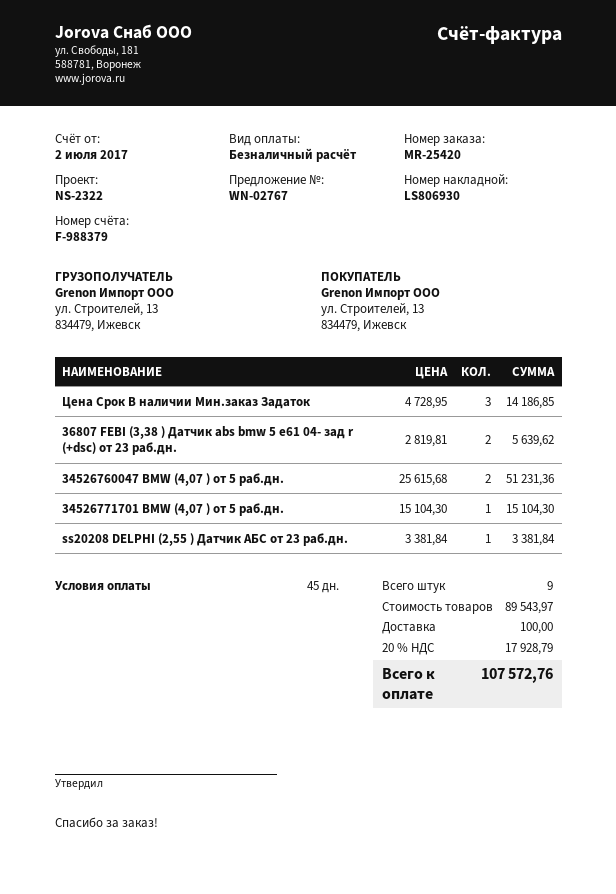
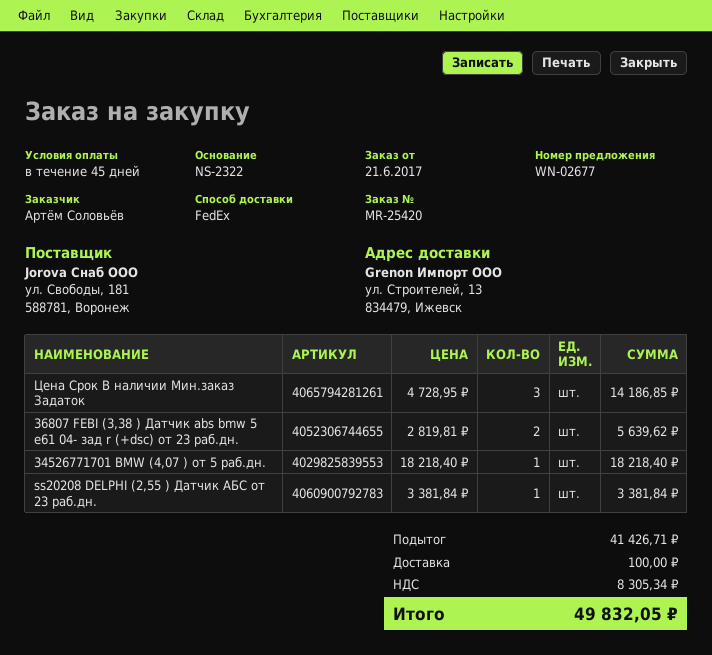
quote number: WN-02767 -> WN-02677
34526760047 BMW (4,07 ) от 5 раб.дн.: 2 x 25615.68 = 51231.36 -> none
34526771701 BMW (4,07 ) от 5 раб.дн.: 1 x 15104.30 = 15104.30 -> 1 x 18218.40 = 18218.40
subtotal: 89543.97 -> 41426.71
tax: 17928.79 -> 8305.34
total: 107572.76 -> 49832.05

